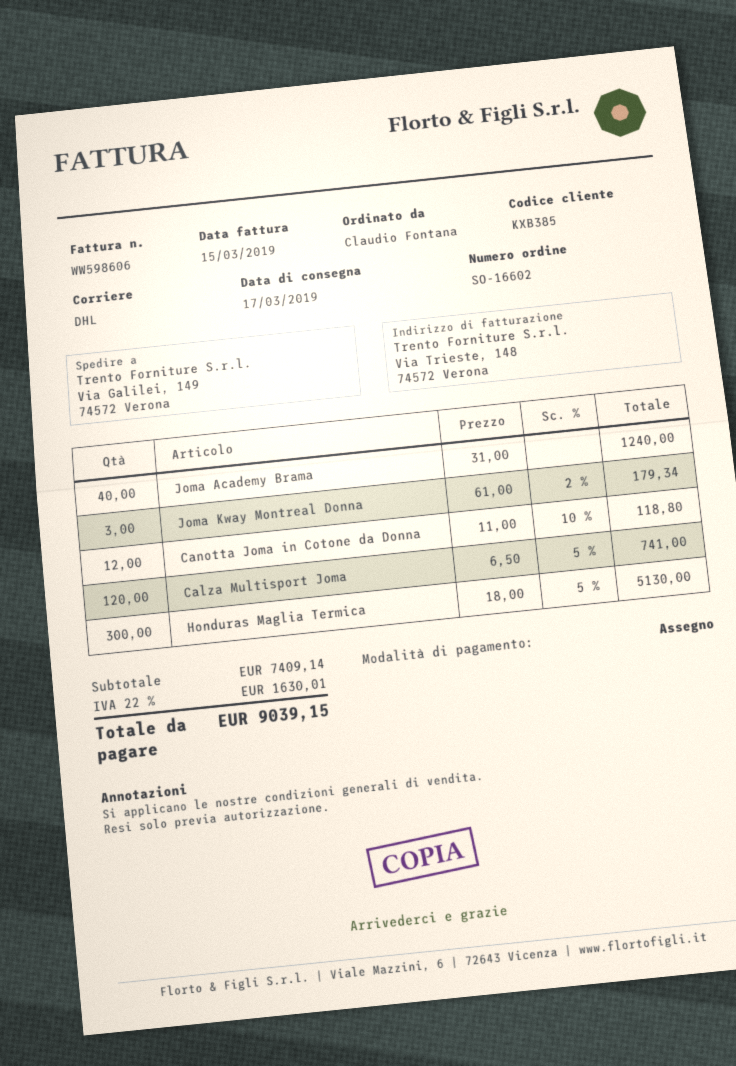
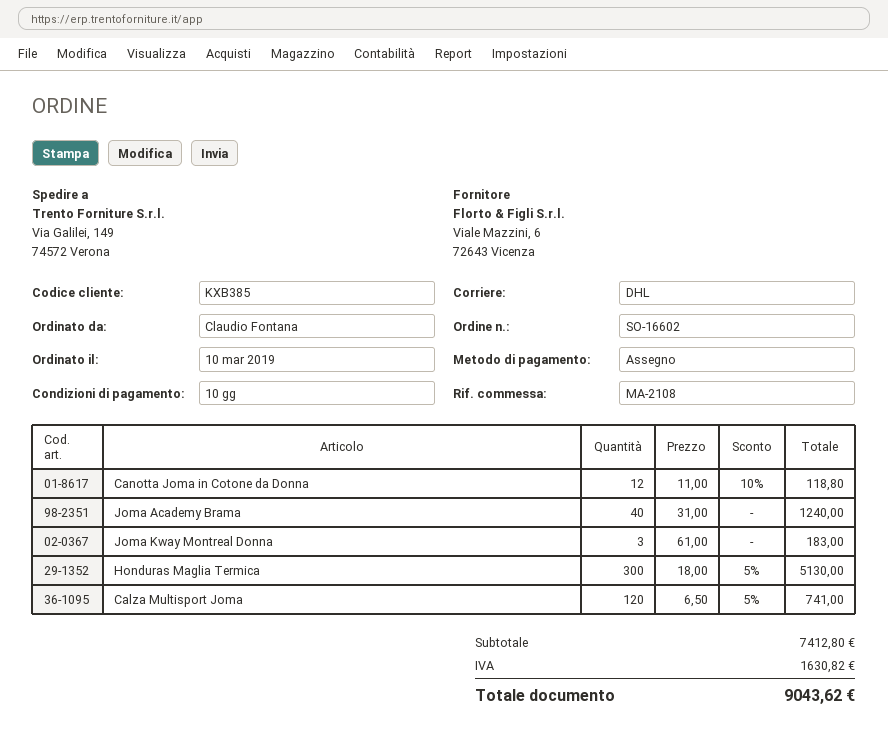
Joma Kway Montreal Donna: 3 x 61.00 - 2% = 179.34 -> 3 x 61.00 = 183.00
subtotal: 7409.14 -> 7412.80
tax: 1630.01 -> 1630.82
total: 9039.15 -> 9043.62

